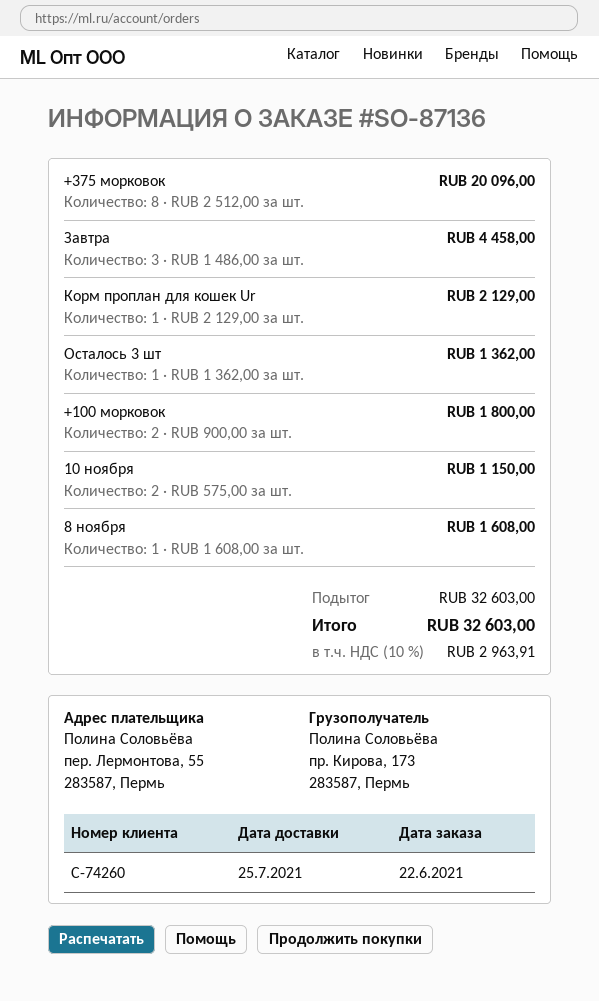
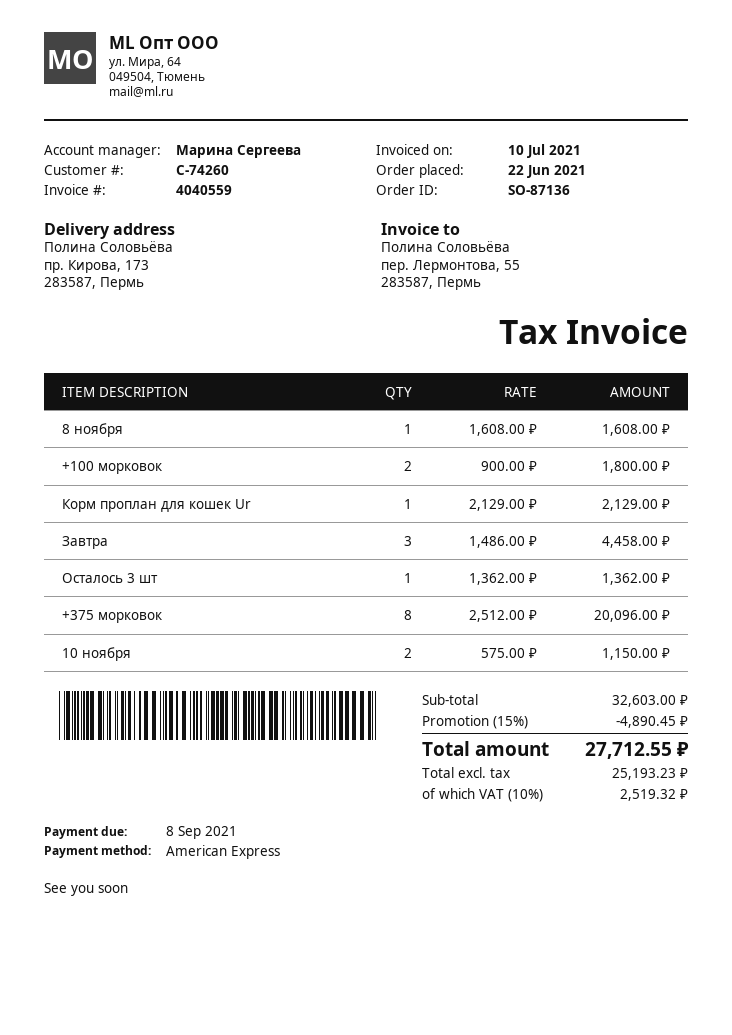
discount: none -> 15% = 4890.45
tax: 10% = 2963.91 -> 10% = 2519.32
total: 32603.00 -> 27712.55

